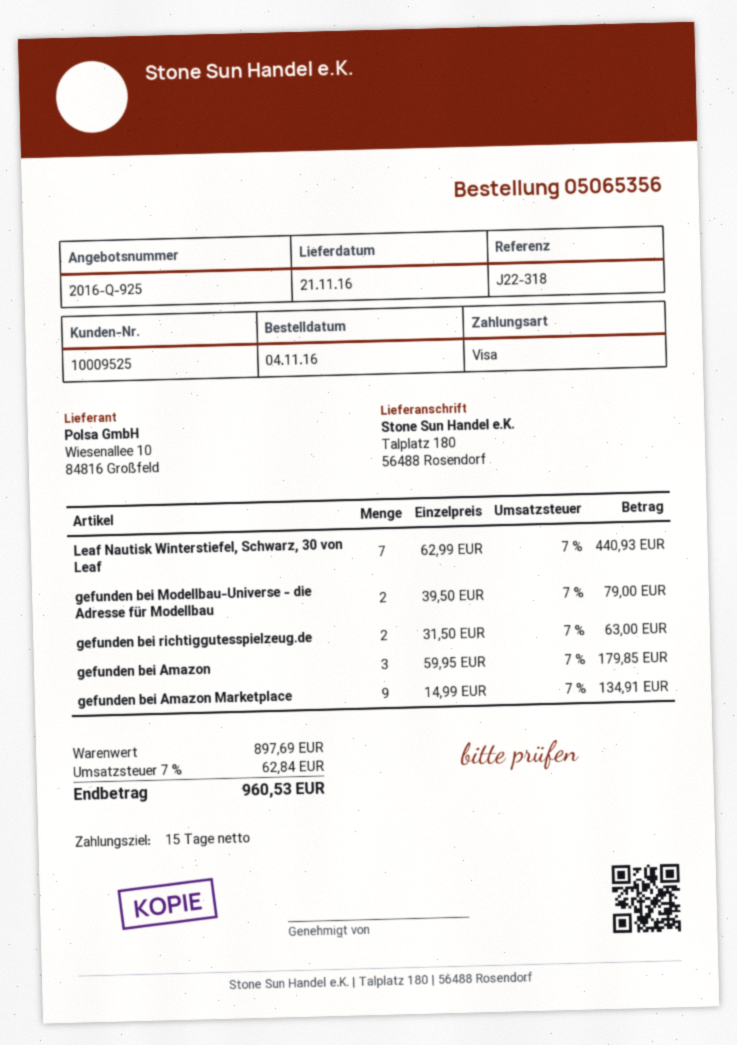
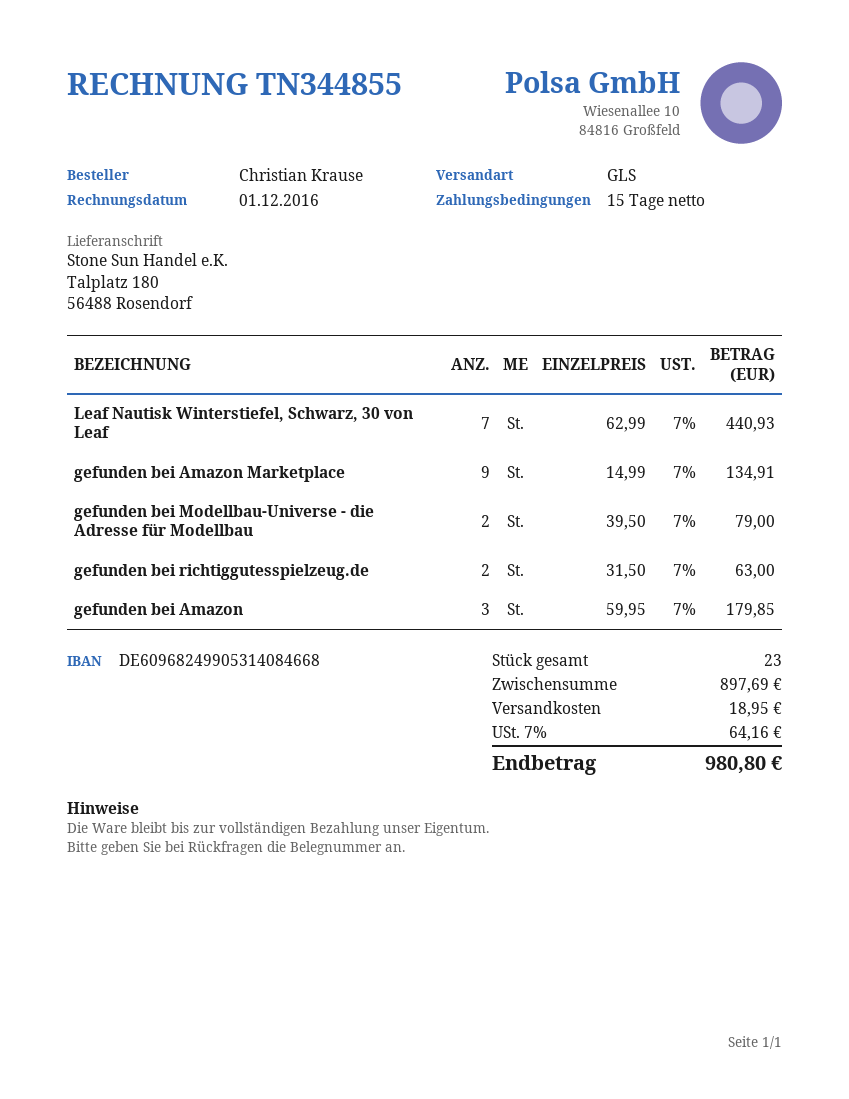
shipping: none -> 18.95
tax: 7% = 62.84 -> 7% = 64.16
total: 960.53 -> 980.80

